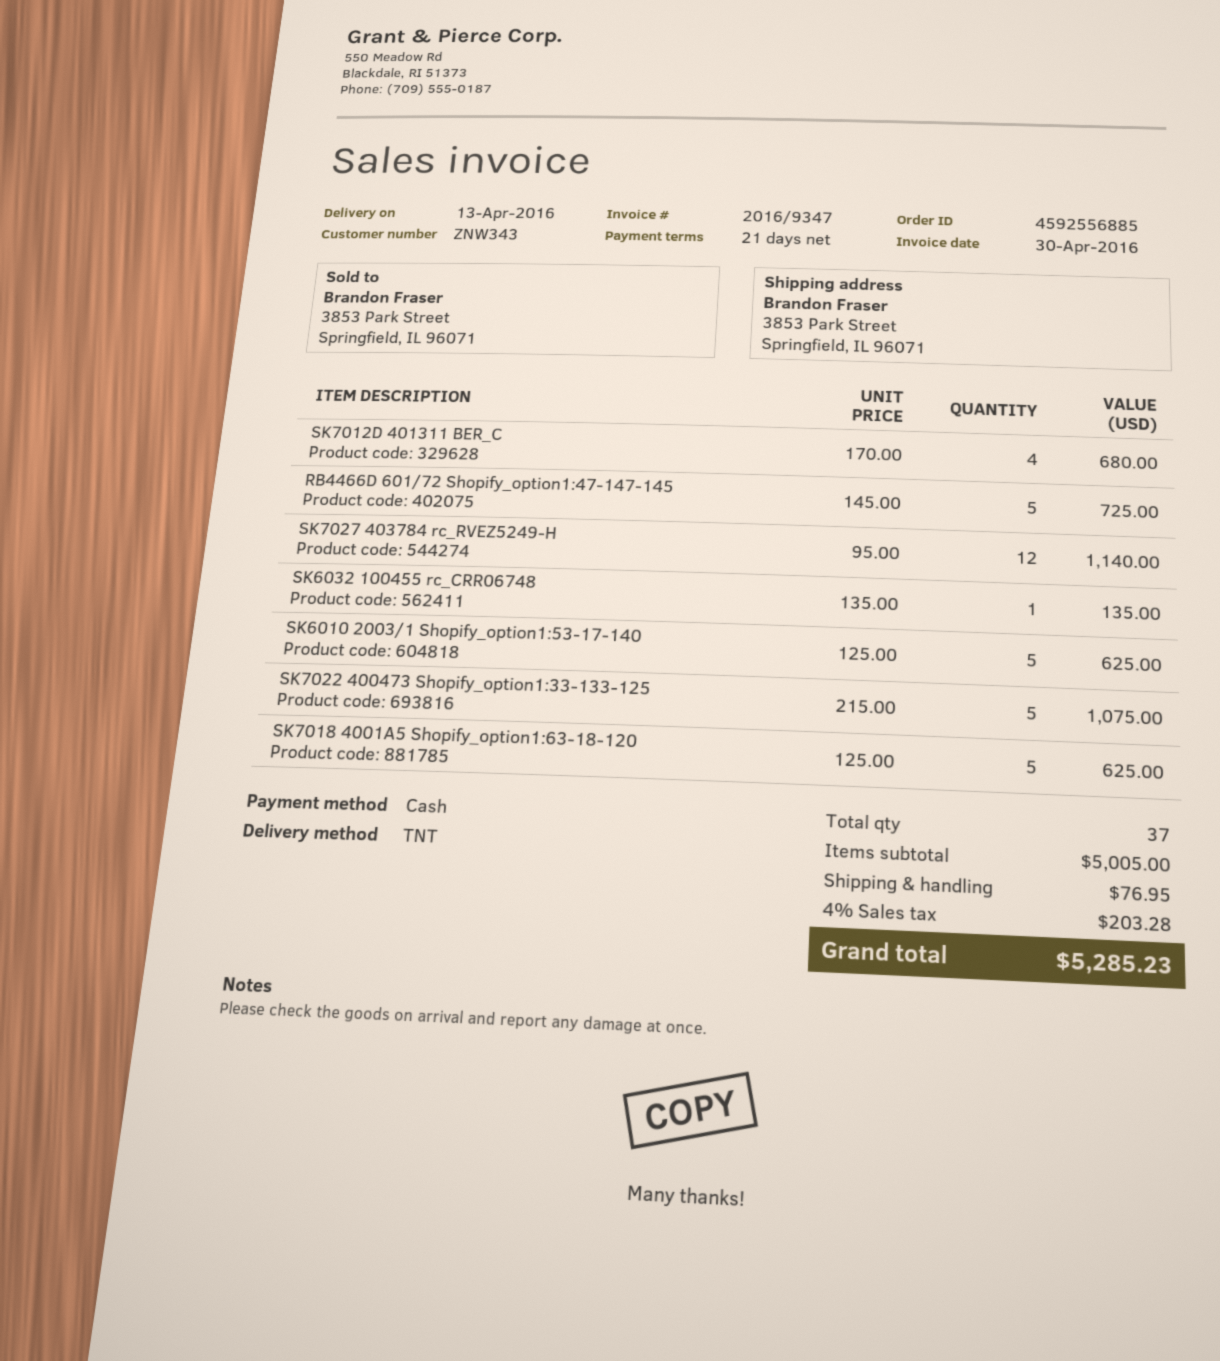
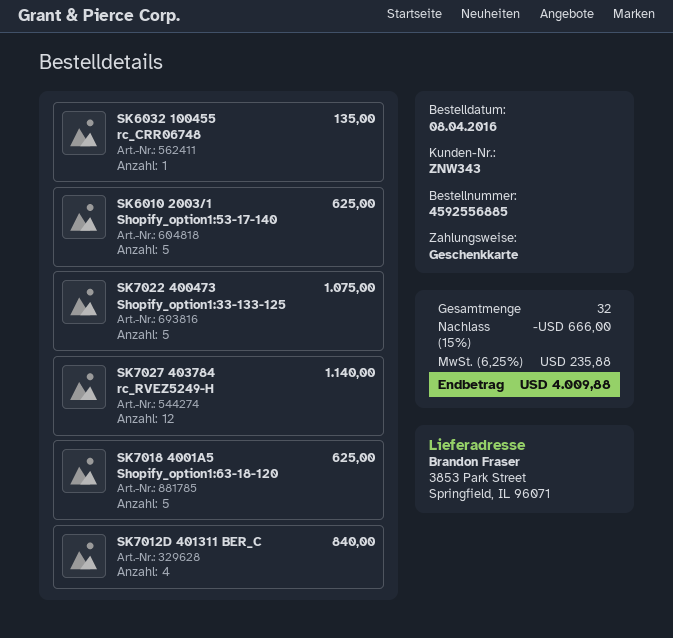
payment method: cash -> gift card
SK7012D 401311 BER_C: 4 for 680.00 -> 4 for 840.00
RB4466D 601/72 Shopify_option1:47-147-145: 5 for 725.00 -> none
total quantity: 37 -> 32
discount: none -> 15% = 666.00
shipping: 76.95 -> none
tax: 4% = 203.28 -> 6.25% = 235.88
total: 5285.23 -> 4009.88

